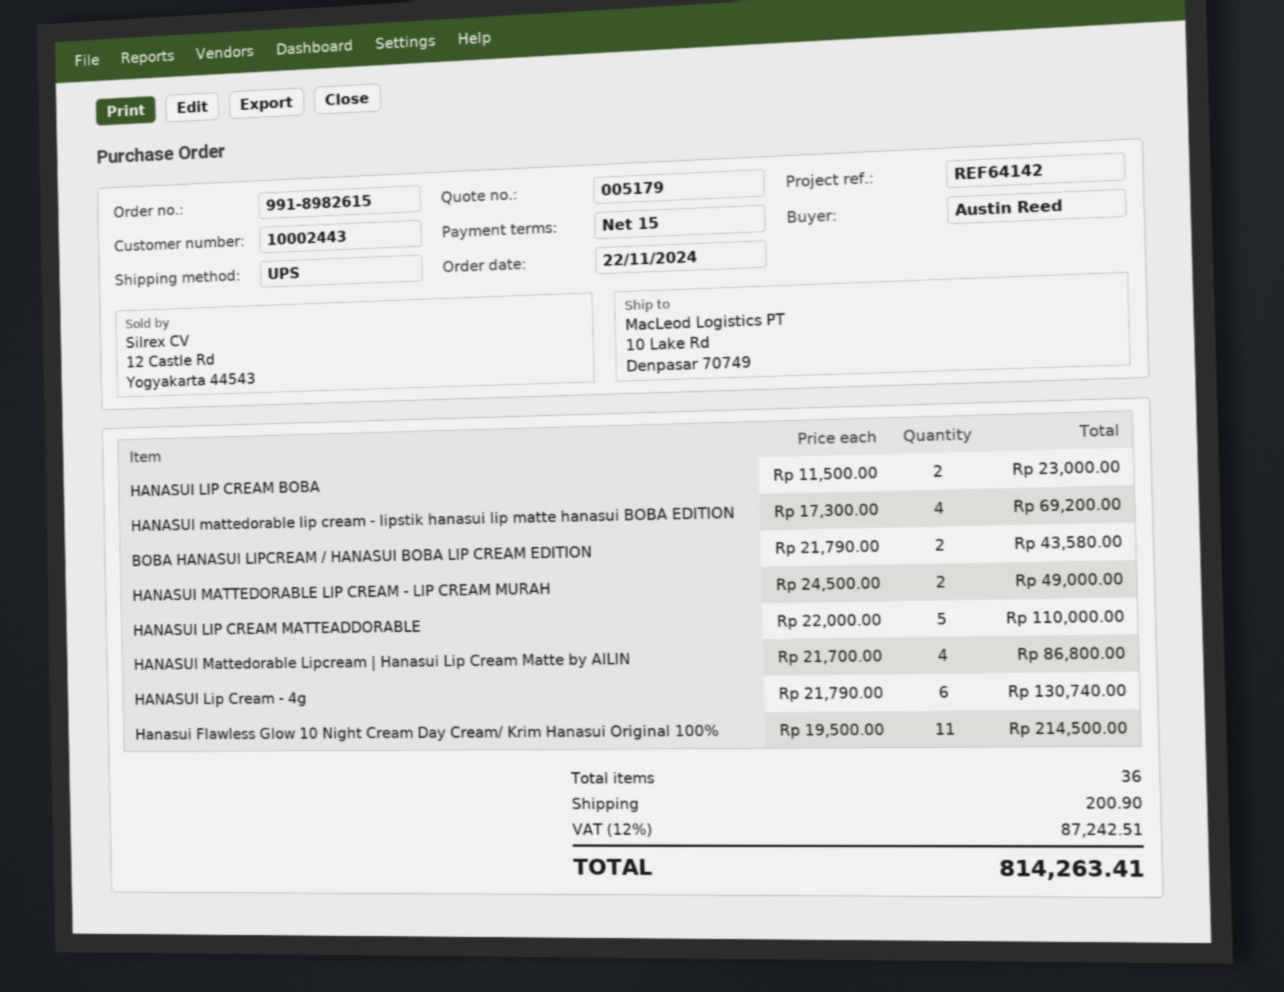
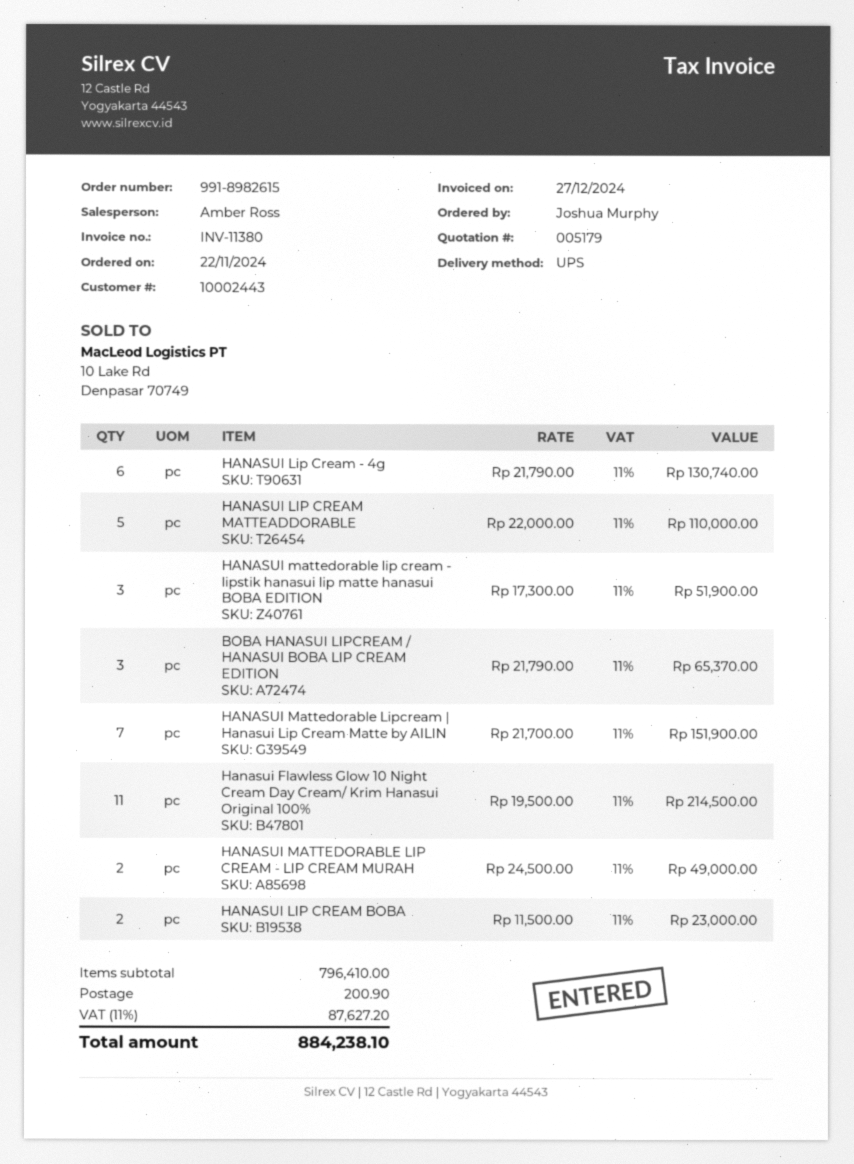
ordered by: Austin Reed -> Joshua Murphy
HANASUI mattedorable lip cream - lipstik hanasui lip matte hanasui BOBA EDITION: 4 x 17300.00 = 69200.00 -> 3 x 17300.00 = 51900.00
BOBA HANASUI LIPCREAM / HANASUI BOBA LIP CREAM EDITION: 2 x 21790.00 = 43580.00 -> 3 x 21790.00 = 65370.00
HANASUI Mattedorable Lipcream | Hanasui Lip Cream Matte by AILIN: 4 x 21700.00 = 86800.00 -> 7 x 21700.00 = 151900.00
tax: 12% = 87242.51 -> 11% = 87627.20
total: 814263.41 -> 884238.10

